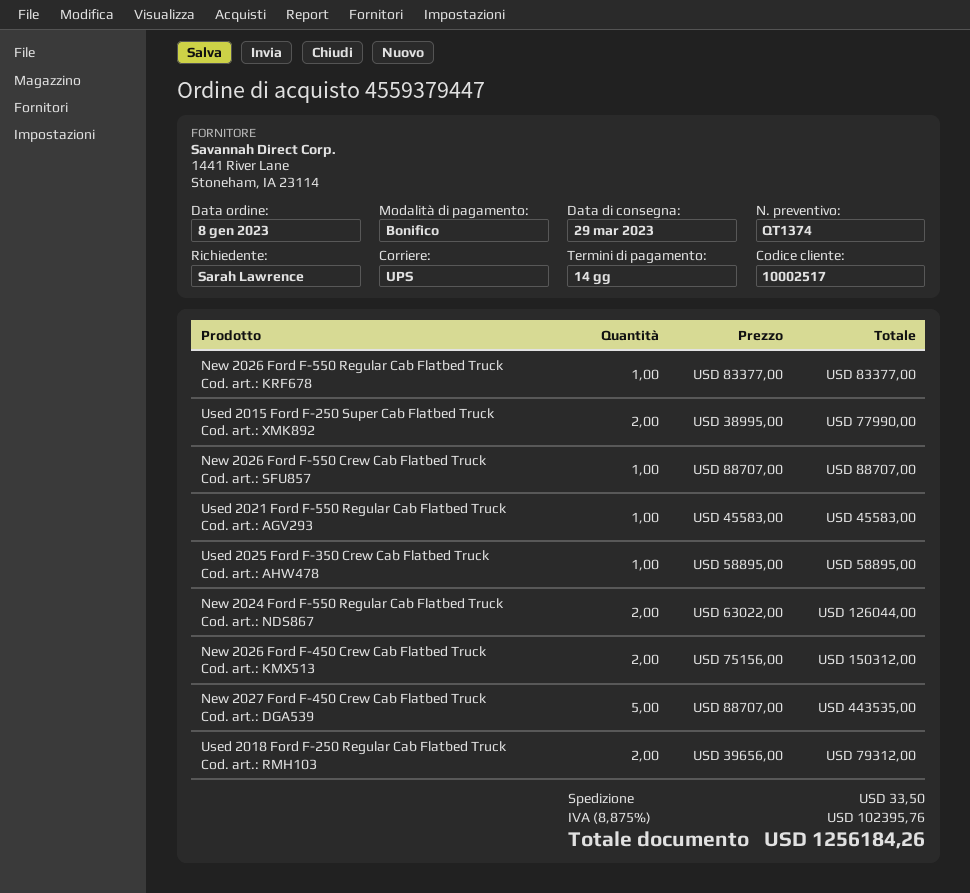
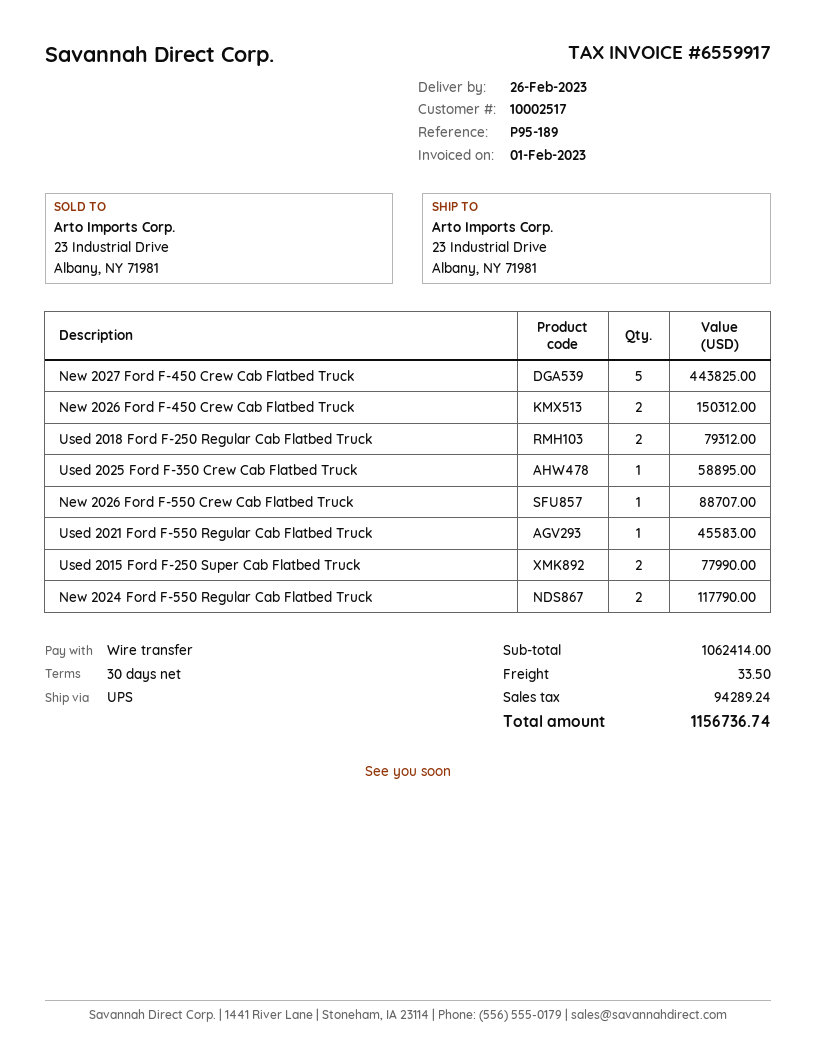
delivery date: 2023-03-29 -> 2023-02-26
payment terms: 14 days -> 30 days
New 2026 Ford F-550 Regular Cab Flatbed Truck: 1 for 83377.00 -> none
New 2024 Ford F-550 Regular Cab Flatbed Truck: 2 for 126044.00 -> 2 for 117790.00
New 2027 Ford F-450 Crew Cab Flatbed Truck: 5 for 443535.00 -> 5 for 443825.00
tax: 102395.76 -> 94289.24
total: 1256184.26 -> 1156736.74

